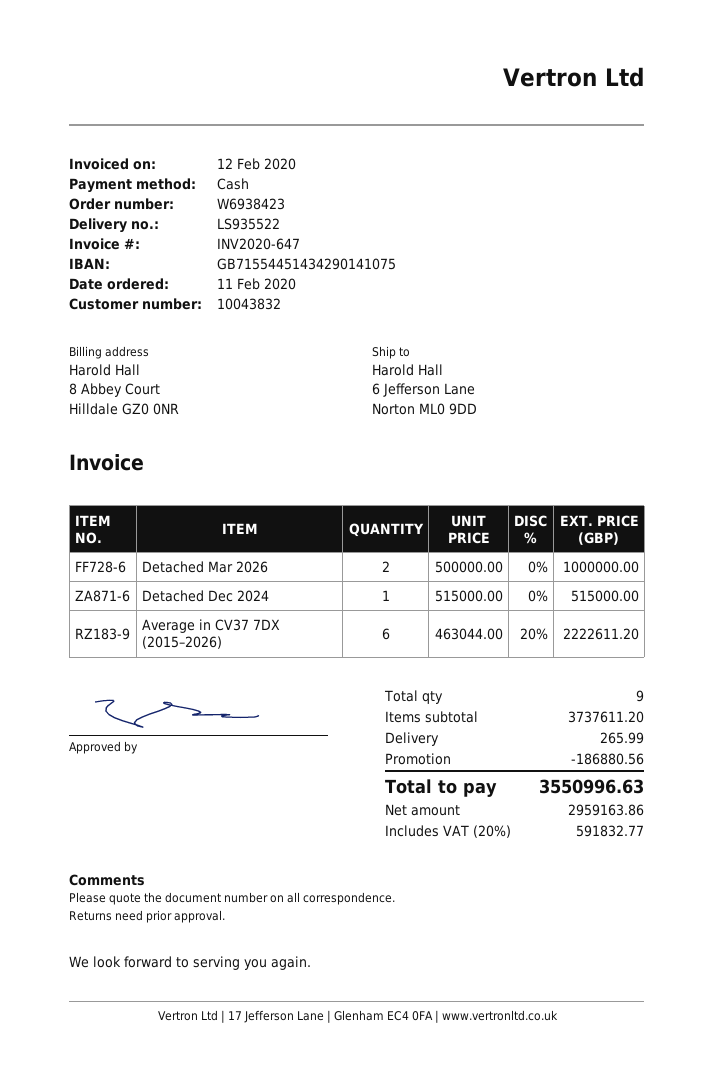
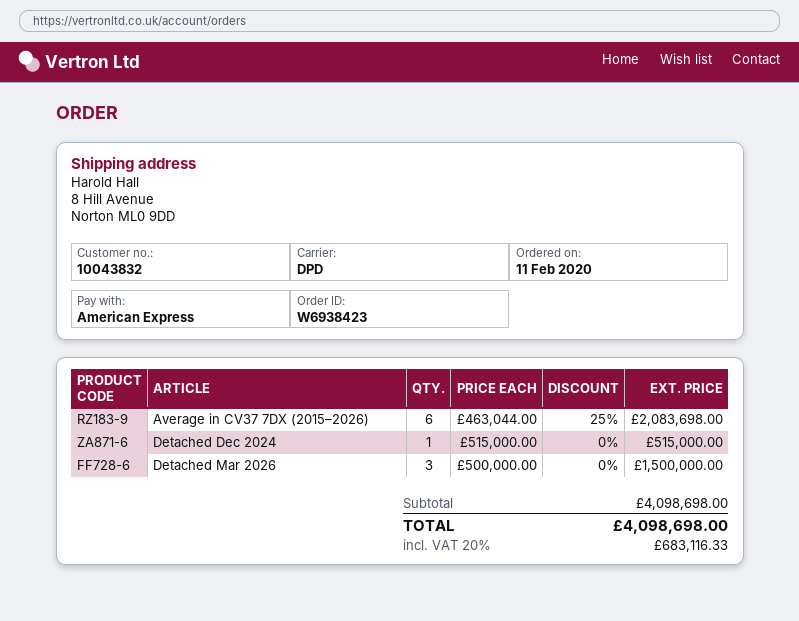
payment method: cash -> American Express
ship to: 6 Jefferson Lane, Norton ML0 9DD -> 8 Hill Avenue, Norton ML0 9DD
Detached Mar 2026: 2 x 500000.00 = 1000000.00 -> 3 x 500000.00 = 1500000.00
Average in CV37 7DX (2015–2026): 6 x 463044.00 - 20% = 2222611.20 -> 6 x 463044.00 - 25% = 2083698.00
subtotal: 3737611.20 -> 4098698.00
discount: 186880.56 -> none
shipping: 265.99 -> none
tax: 20% = 591832.77 -> 20% = 683116.33
total: 3550996.63 -> 4098698.00

